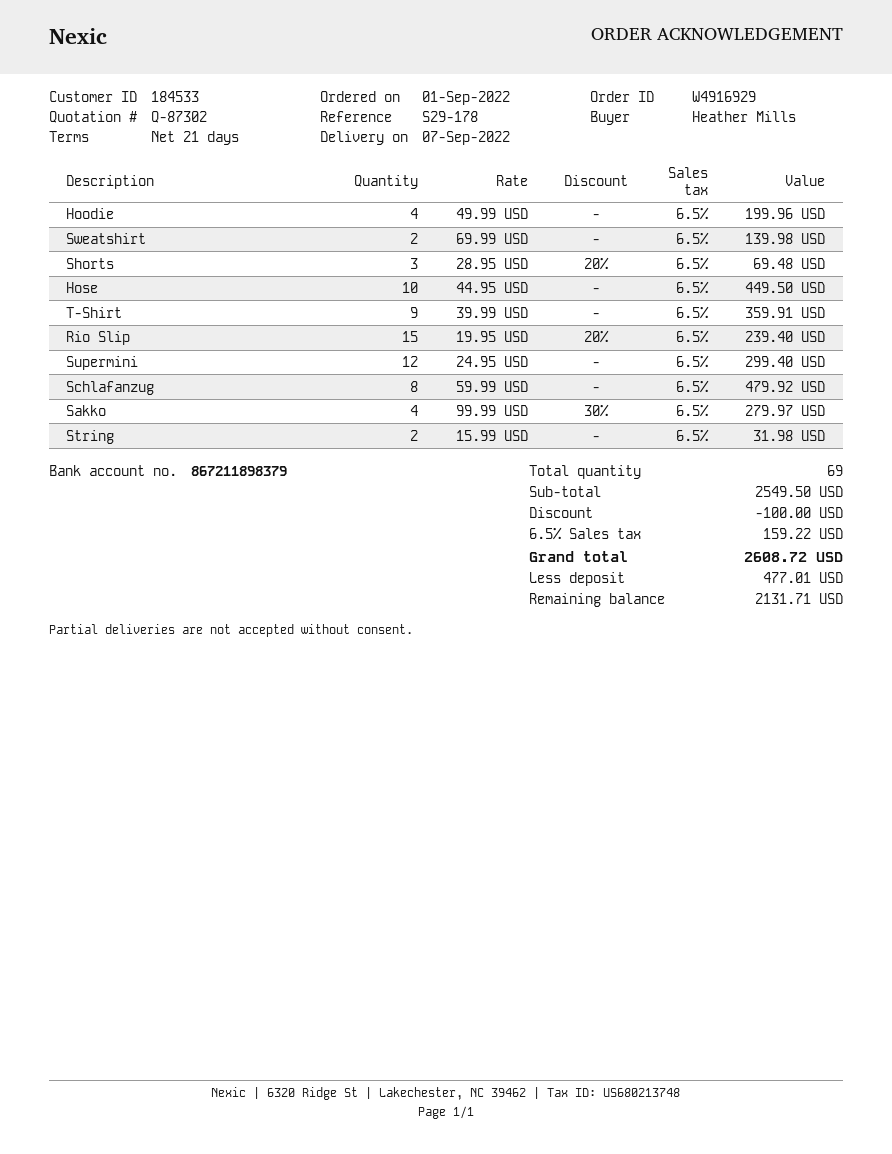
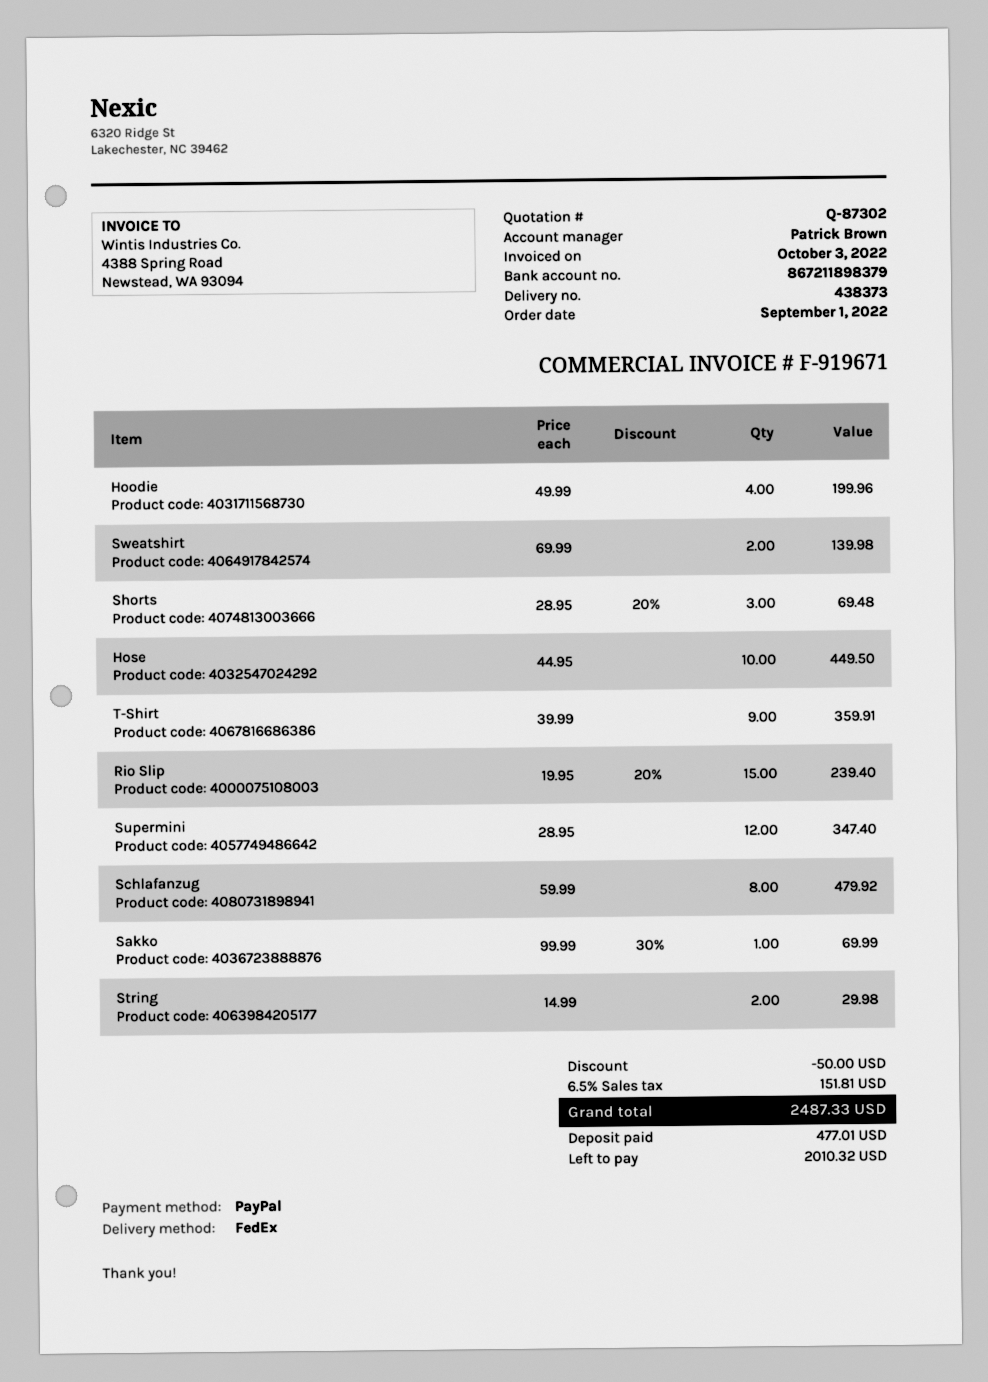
Supermini: 12 x 24.95 = 299.40 -> 12 x 28.95 = 347.40
Sakko: 4 x 99.99 - 30% = 279.97 -> 1 x 99.99 - 30% = 69.99
String: 2 x 15.99 = 31.98 -> 2 x 14.99 = 29.98
discount: 100.00 -> 50.00
tax: 6.5% = 159.22 -> 6.5% = 151.81
total: 2608.72 -> 2487.33
balance: 2131.71 -> 2010.32

